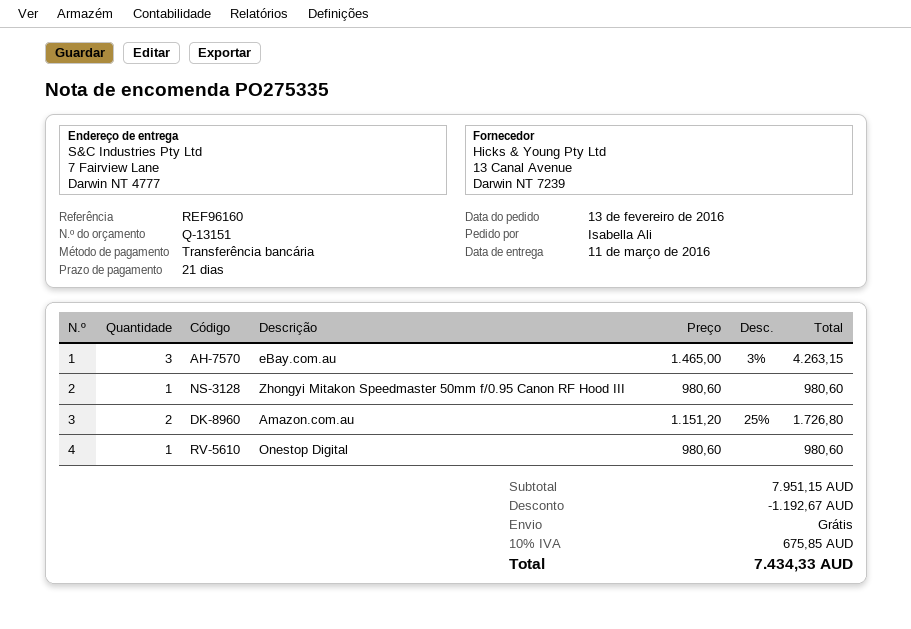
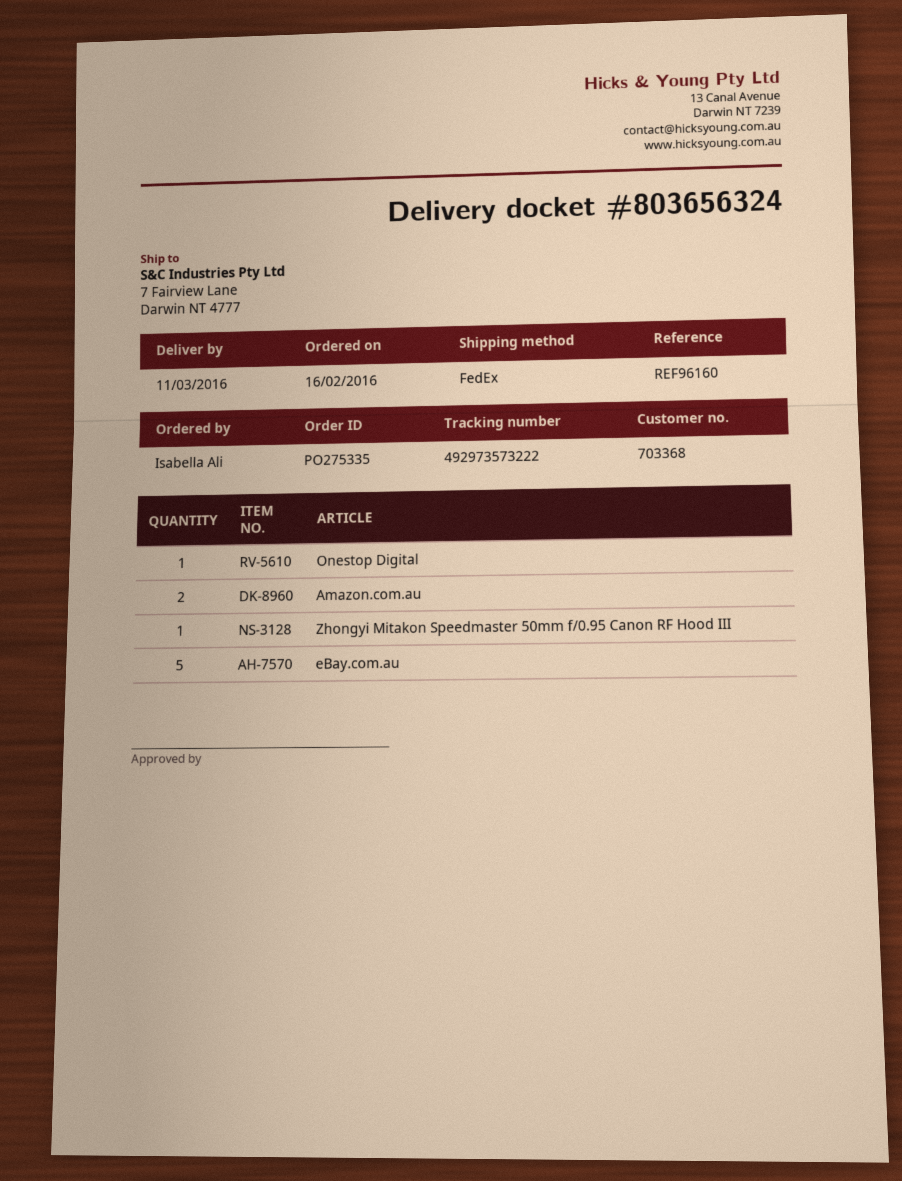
order date: 2016-02-13 -> 2016-02-16
eBay.com.au: 3 -> 5

